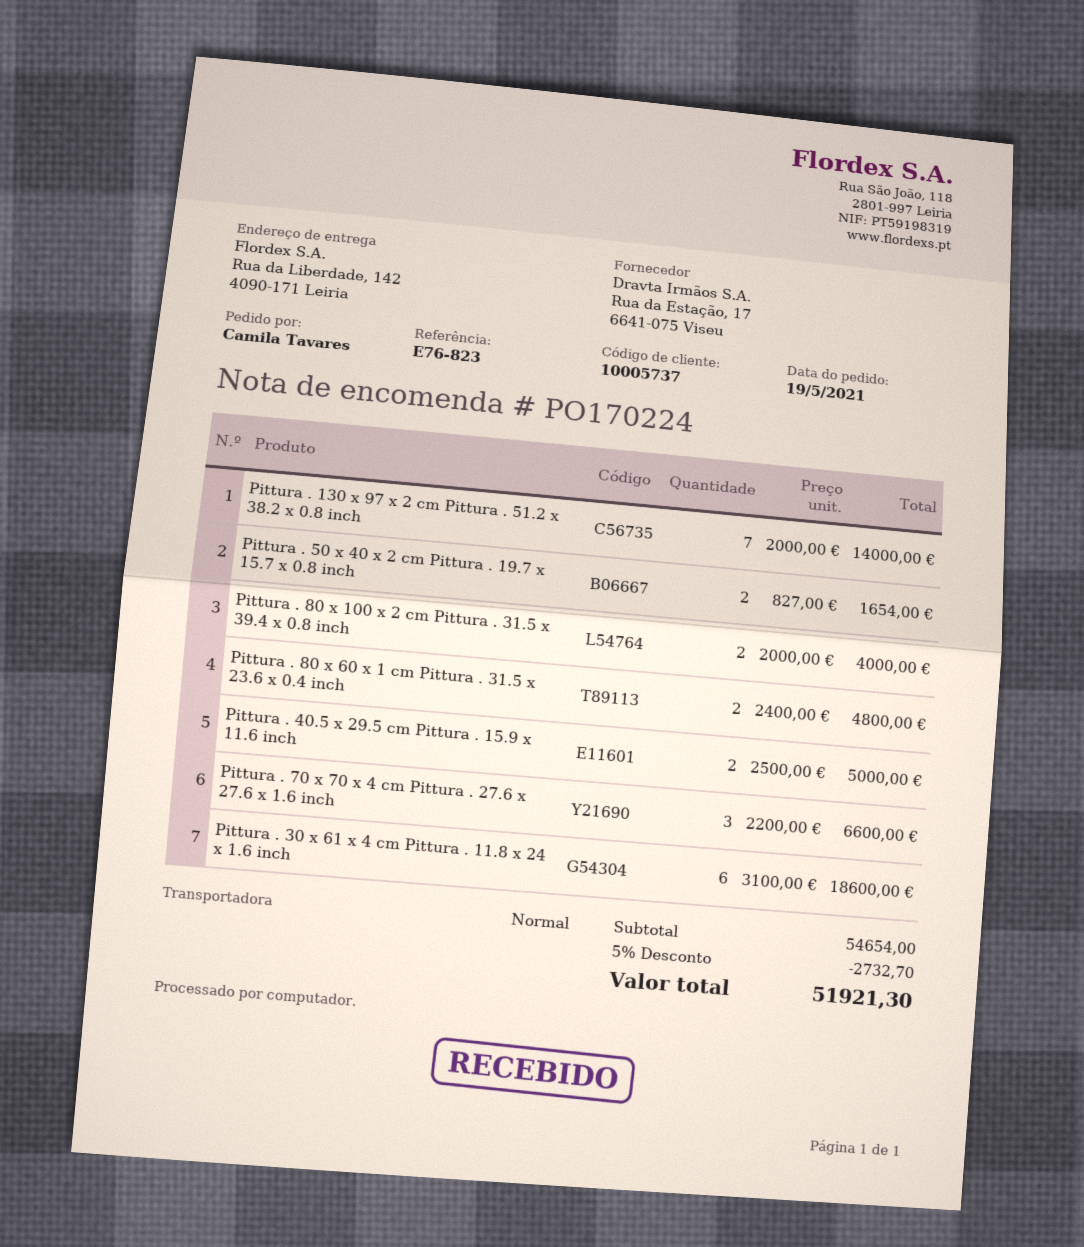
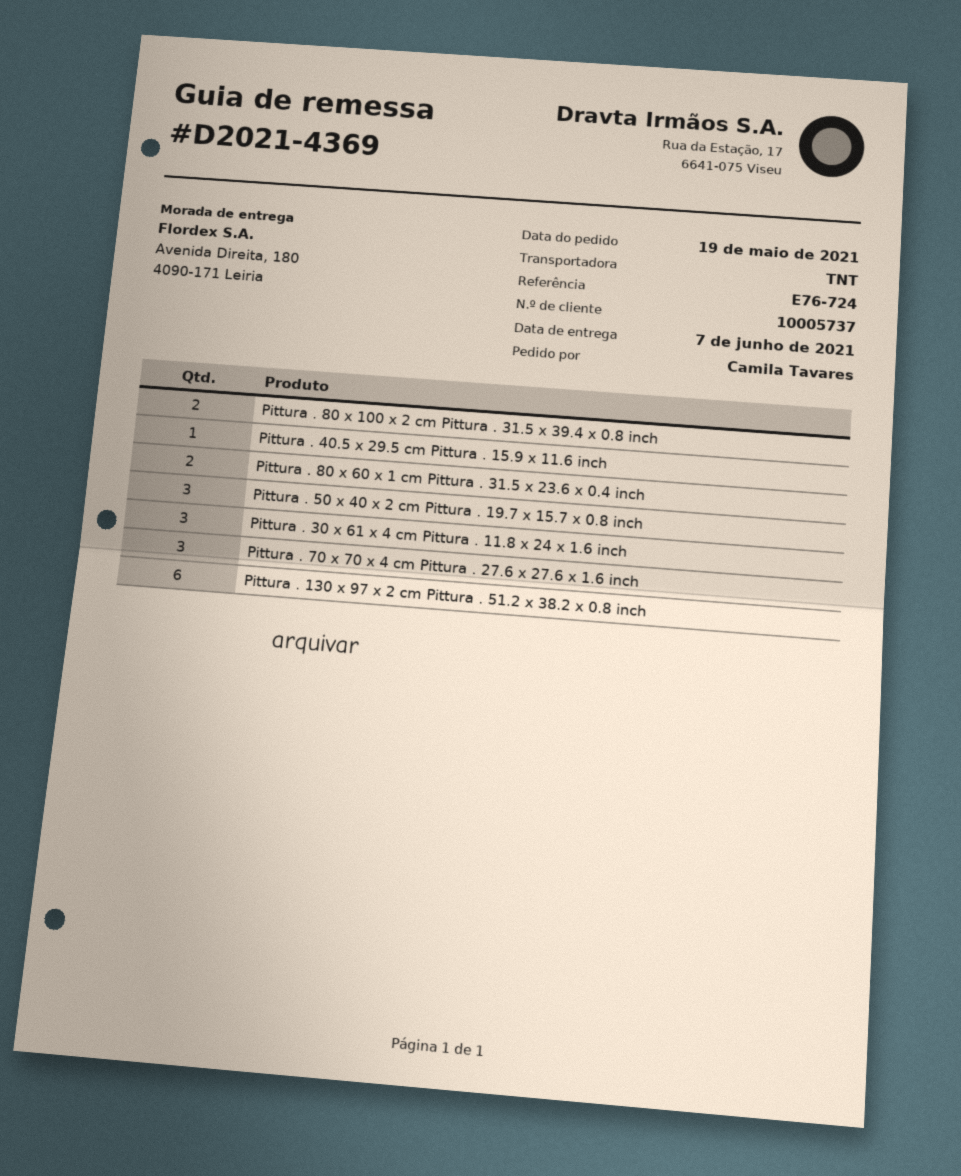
reference: E76-823 -> E76-724
shipping method: standard -> TNT
ship to: Rua da Liberdade, 142, 4090-171 Leiria -> Avenida Direita, 180, 4090-171 Leiria
Pittura . 130 x 97 x 2 cm Pittura . 51.2 x 38.2 x 0.8 inch: 7 -> 6
Pittura . 50 x 40 x 2 cm Pittura . 19.7 x 15.7 x 0.8 inch: 2 -> 3
Pittura . 40.5 x 29.5 cm Pittura . 15.9 x 11.6 inch: 2 -> 1
Pittura . 30 x 61 x 4 cm Pittura . 11.8 x 24 x 1.6 inch: 6 -> 3

